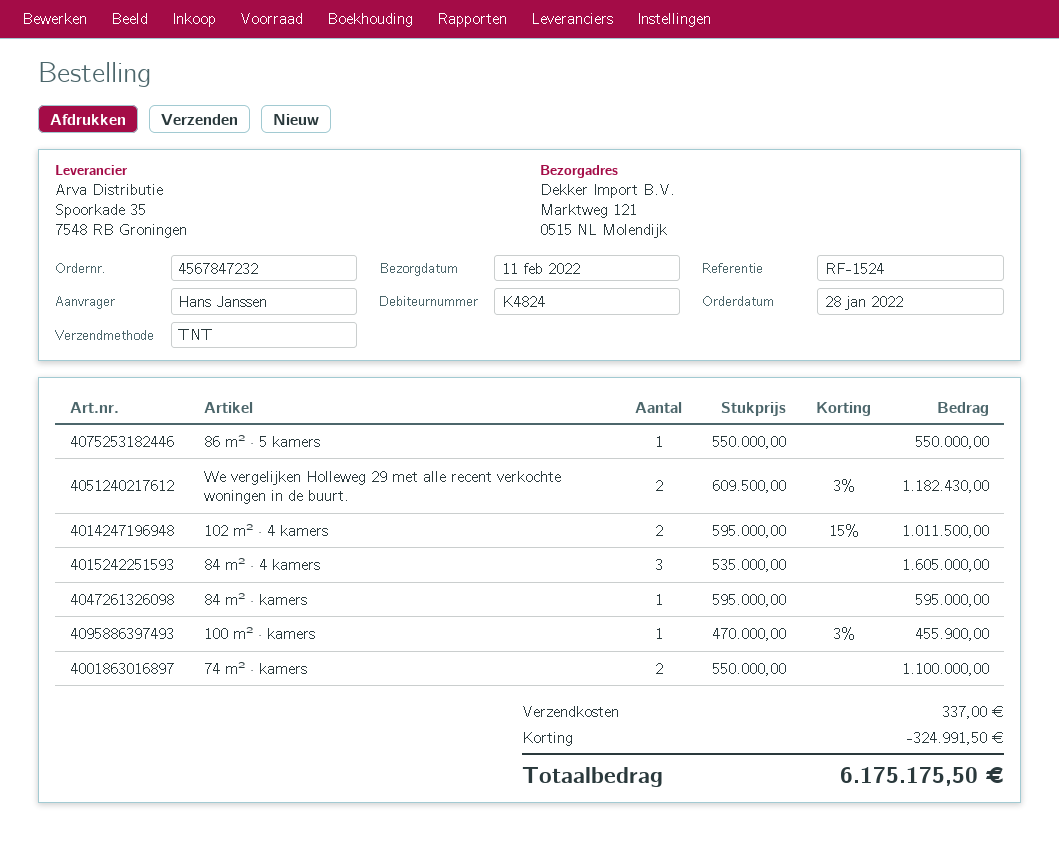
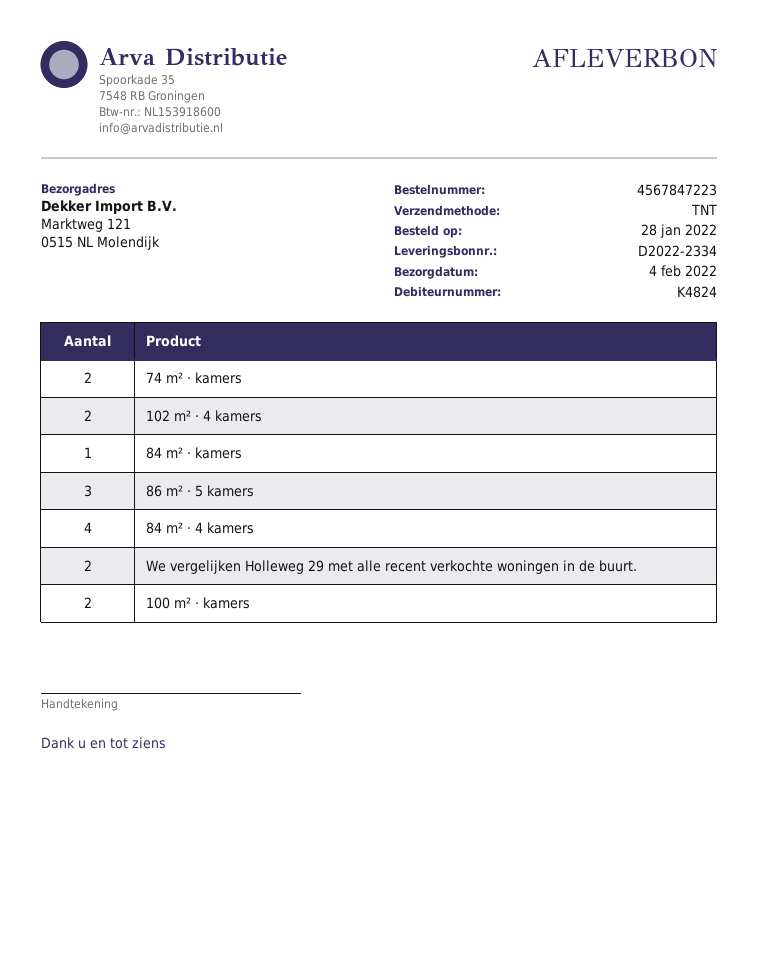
order number: 4567847232 -> 4567847223
delivery date: 2022-02-11 -> 2022-02-04
86 m² · 5 kamers: 1 -> 3
84 m² · 4 kamers: 3 -> 4
100 m² · kamers: 1 -> 2

